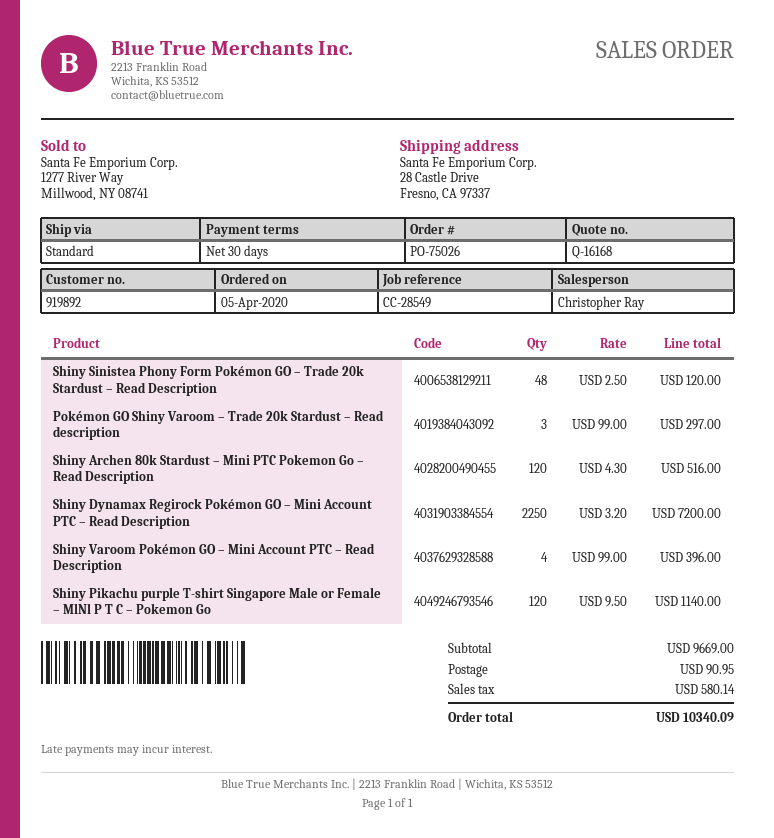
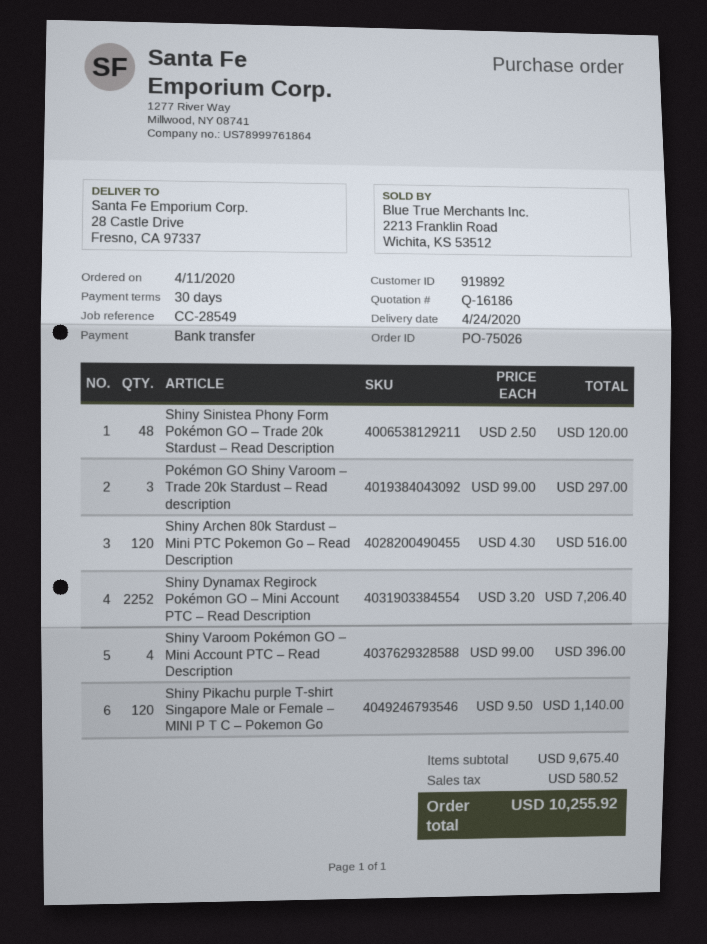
quote number: Q-16168 -> Q-16186
order date: 2020-04-05 -> 2020-04-11
Shiny Dynamax Regirock Pokémon GO – Mini Account PTC – Read Description: 2250 x 3.20 = 7200.00 -> 2252 x 3.20 = 7206.40
subtotal: 9669.00 -> 9675.40
shipping: 90.95 -> none
tax: 580.14 -> 580.52
total: 10340.09 -> 10255.92

